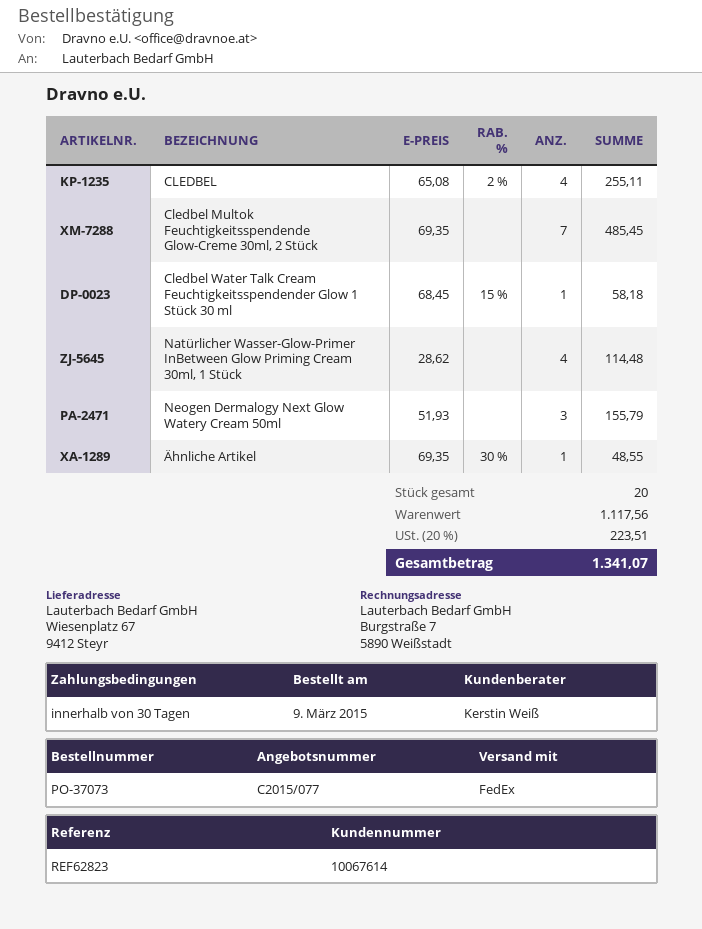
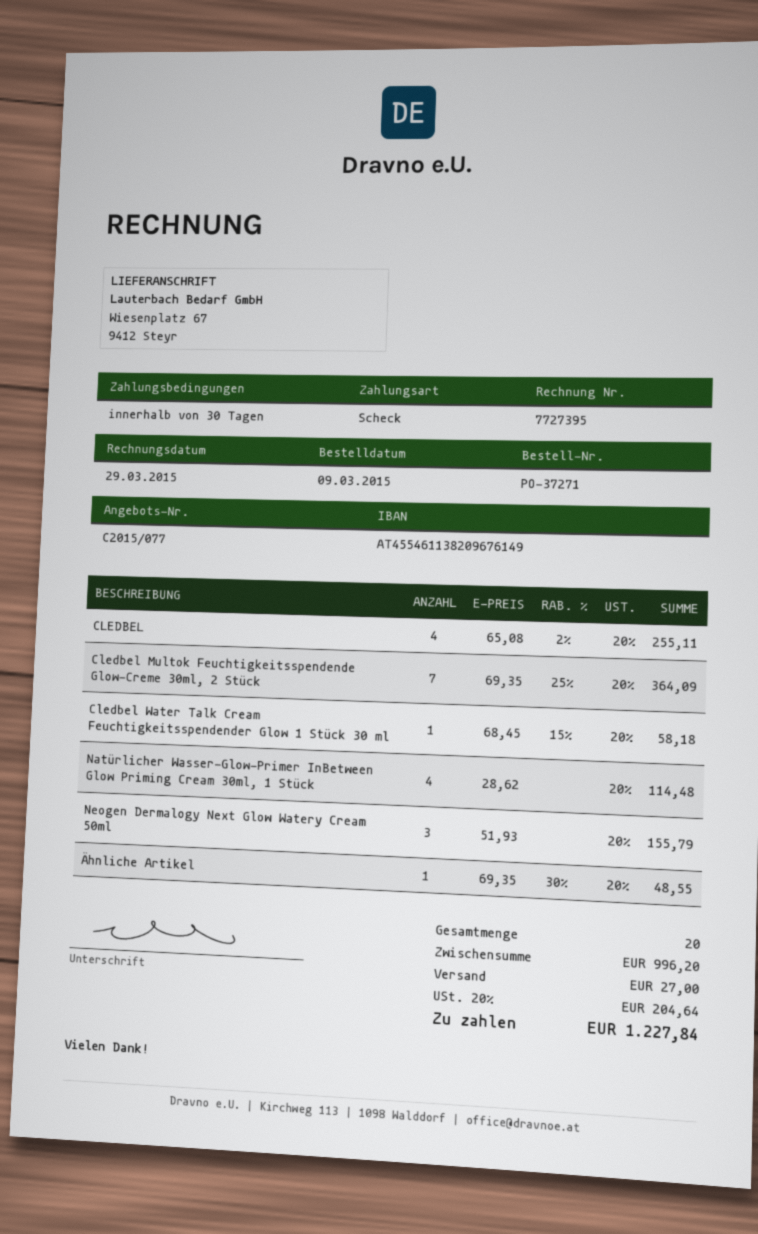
order number: PO-37073 -> PO-37271
Cledbel Multok Feuchtigkeitsspendende Glow-Creme 30ml, 2 Stück: 7 x 69.35 = 485.45 -> 7 x 69.35 - 25% = 364.09
subtotal: 1117.56 -> 996.20
shipping: none -> 27.00
tax: 20% = 223.51 -> 20% = 204.64
total: 1341.07 -> 1227.84

